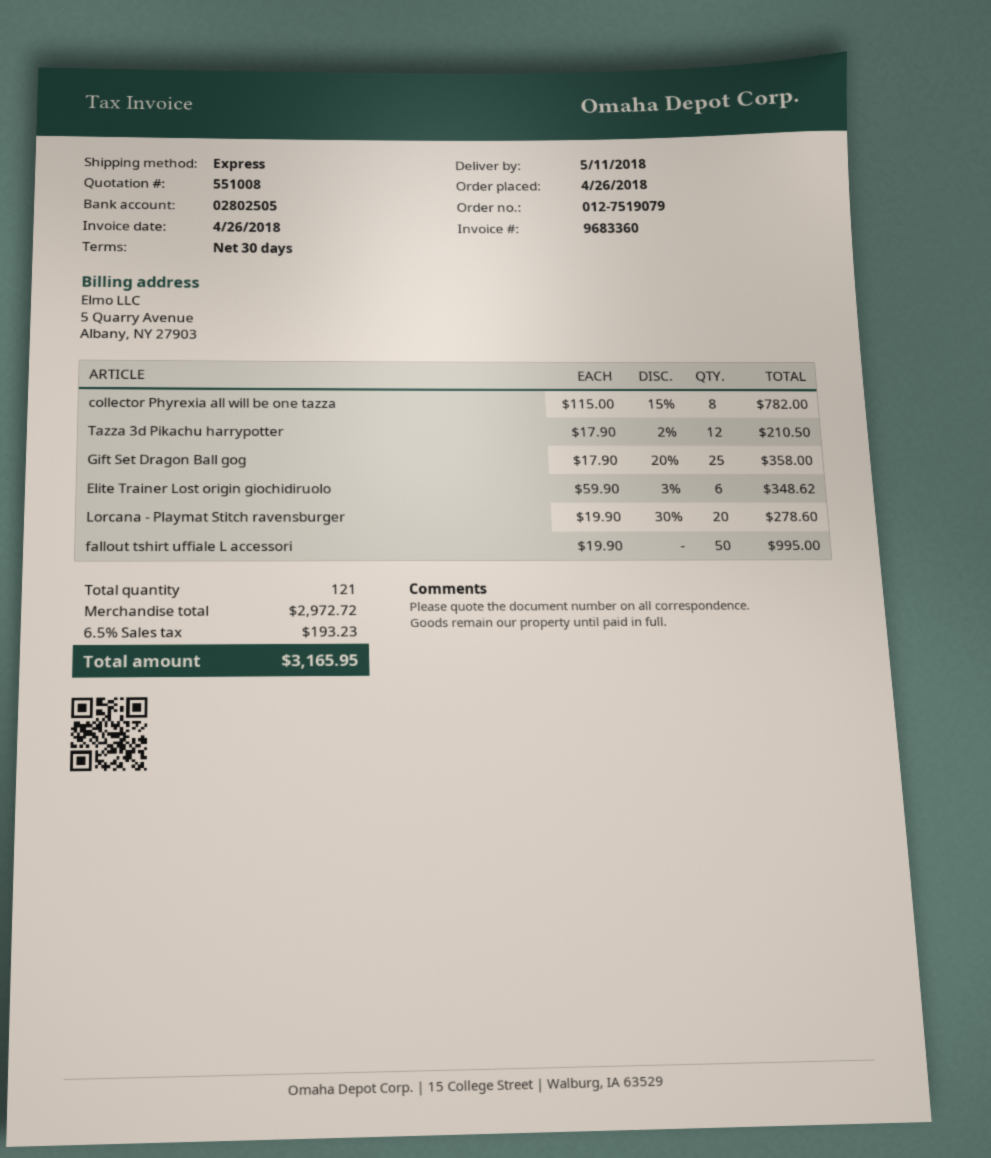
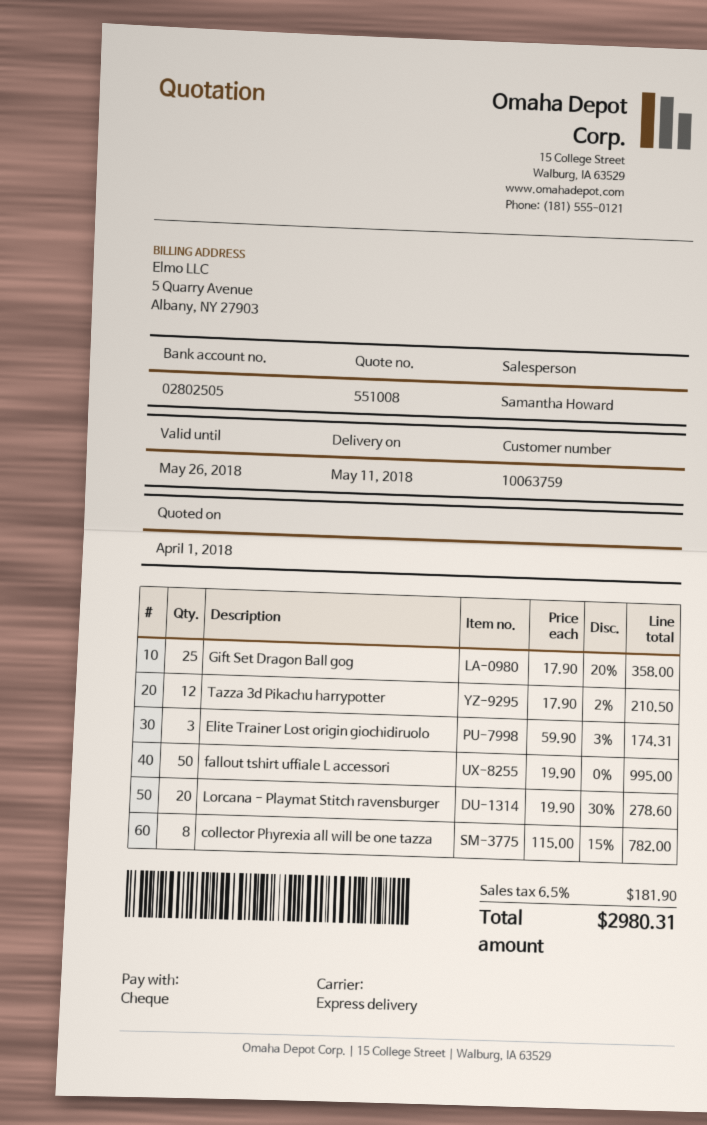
Elite Trainer Lost origin giochidiruolo: 6 x 59.90 - 3% = 348.62 -> 3 x 59.90 - 3% = 174.31
tax: 6.5% = 193.23 -> 6.5% = 181.90
total: 3165.95 -> 2980.31

